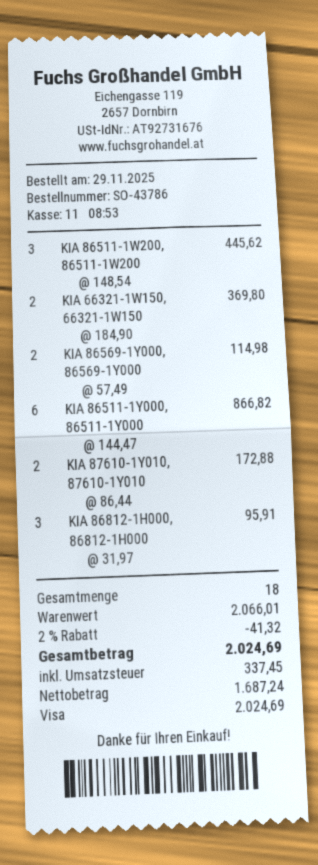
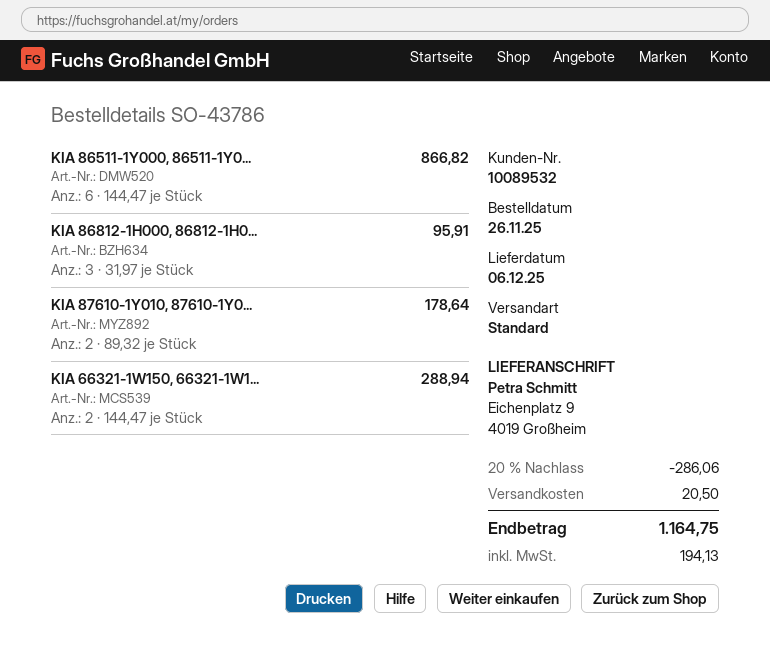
order date: 2025-11-29 -> 2025-11-26
KIA 86511-1W200, 86511-1W200: 3 x 148.54 = 445.62 -> none
KIA 66321-1W150, 66321-1W150: 2 x 184.90 = 369.80 -> 2 x 144.47 = 288.94
KIA 86569-1Y000, 86569-1Y000: 2 x 57.49 = 114.98 -> none
KIA 87610-1Y010, 87610-1Y010: 2 x 86.44 = 172.88 -> 2 x 89.32 = 178.64
discount: 2% = 41.32 -> 20% = 286.06
shipping: none -> 20.50
tax: 337.45 -> 194.13
total: 2024.69 -> 1164.75

